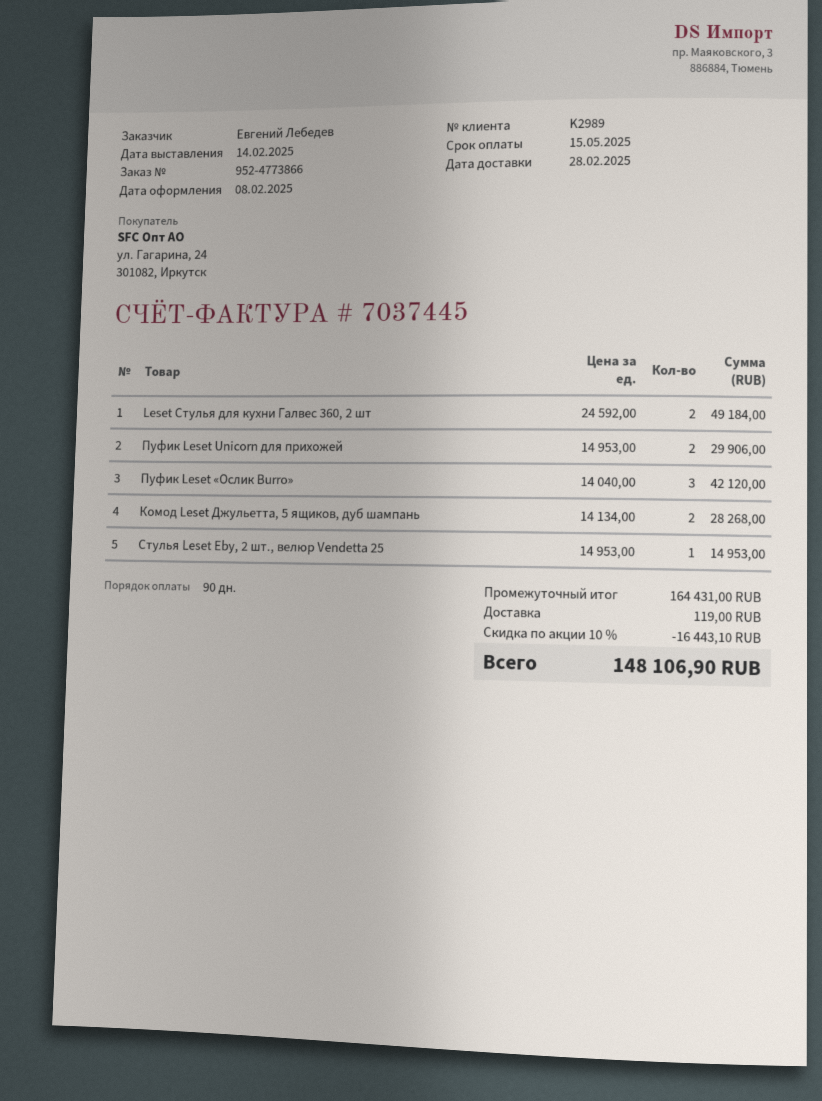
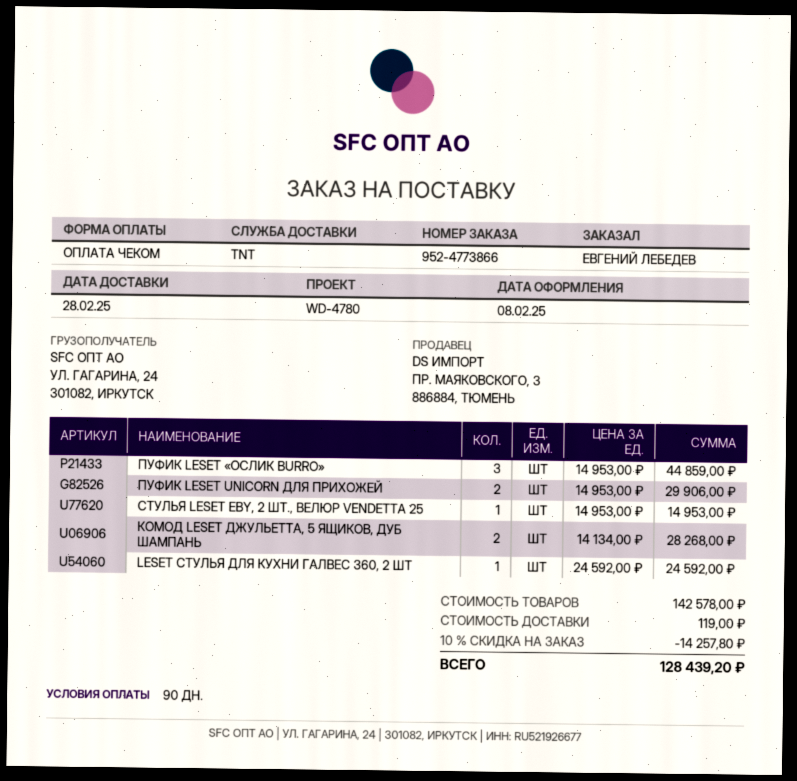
Leset Стулья для кухни Галвес 360, 2 шт: 2 x 24592.00 = 49184.00 -> 1 x 24592.00 = 24592.00
Пуфик Leset «Ослик Burro»: 3 x 14040.00 = 42120.00 -> 3 x 14953.00 = 44859.00
subtotal: 164431.00 -> 142578.00
discount: 10% = 16443.10 -> 10% = 14257.80
total: 148106.90 -> 128439.20

